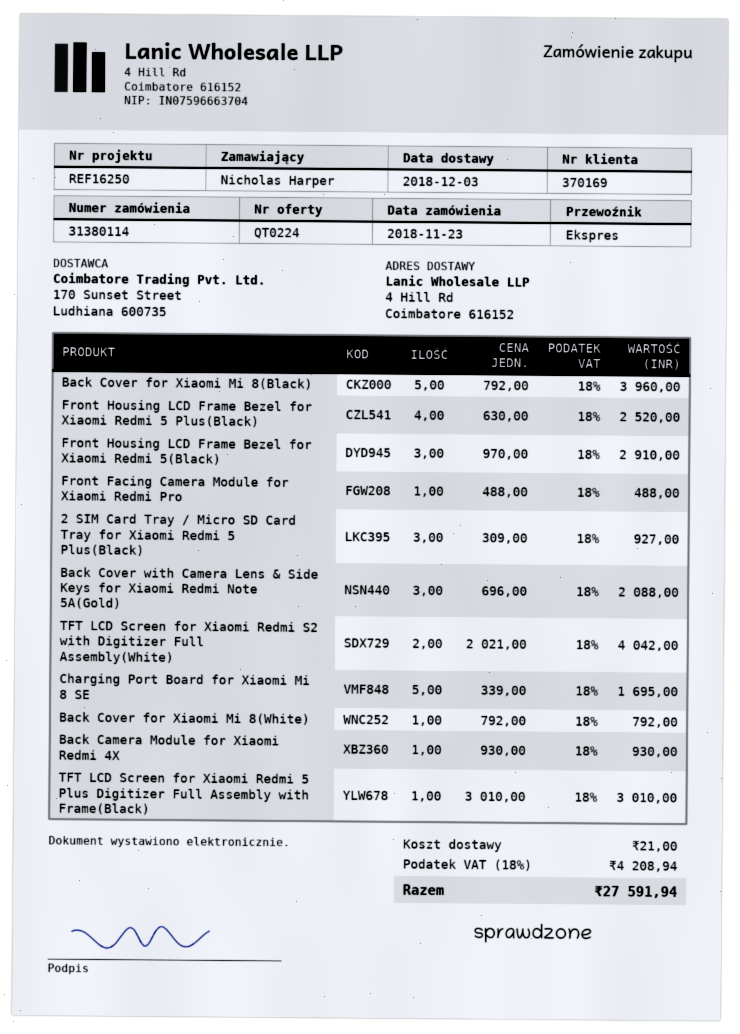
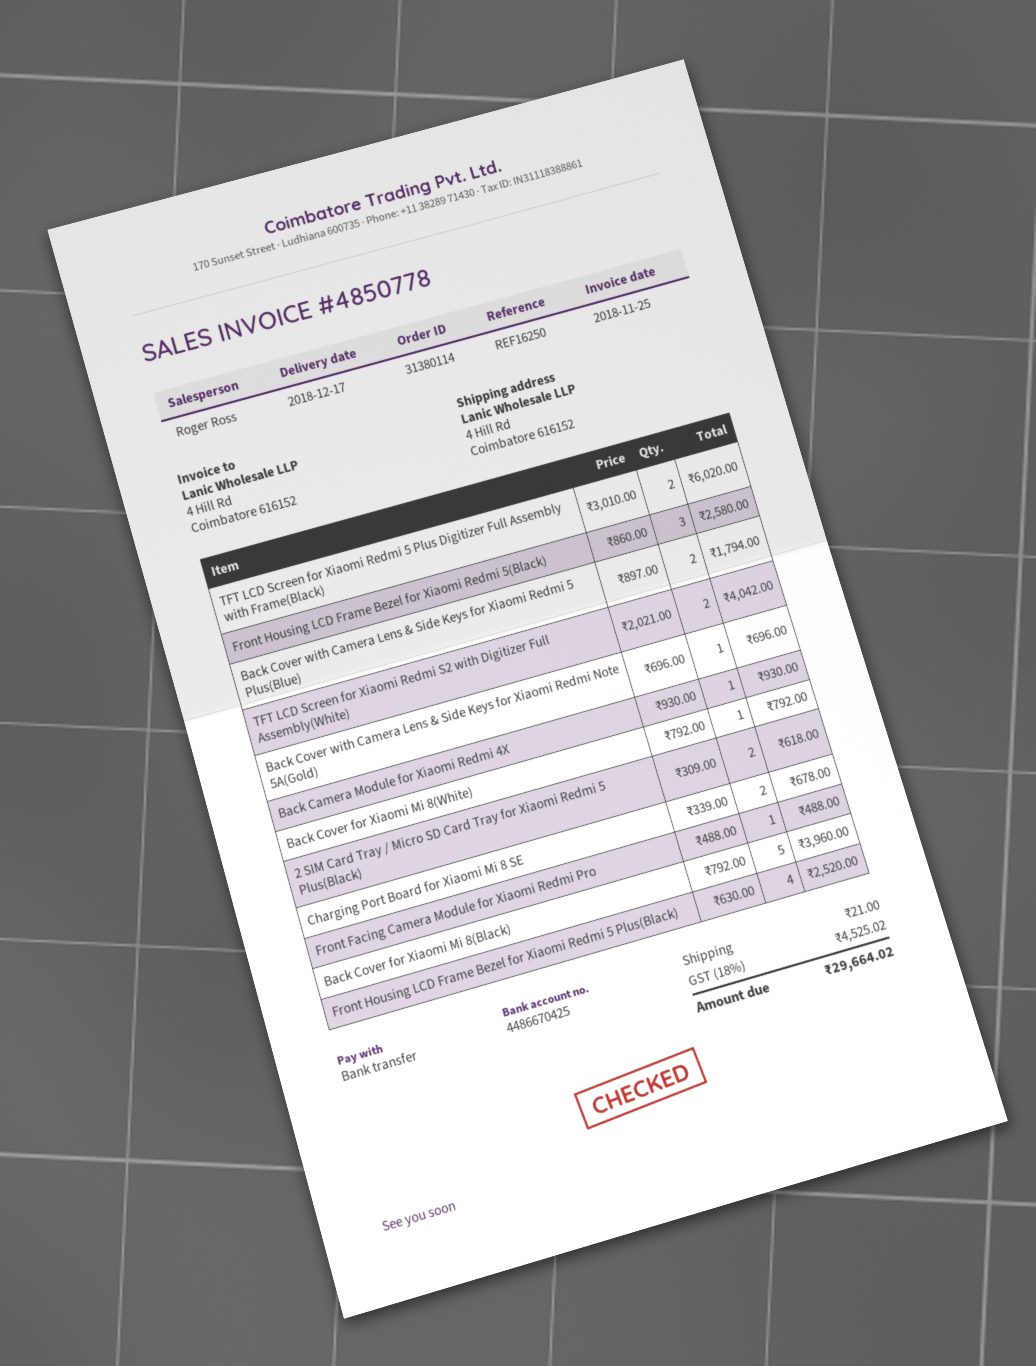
delivery date: 2018-12-03 -> 2018-12-17
Front Housing LCD Frame Bezel for Xiaomi Redmi 5(Black): 3 x 970.00 = 2910.00 -> 3 x 860.00 = 2580.00
2 SIM Card Tray / Micro SD Card Tray for Xiaomi Redmi 5 Plus(Black): 3 x 309.00 = 927.00 -> 2 x 309.00 = 618.00
Back Cover with Camera Lens & Side Keys for Xiaomi Redmi Note 5A(Gold): 3 x 696.00 = 2088.00 -> 1 x 696.00 = 696.00
Charging Port Board for Xiaomi Mi 8 SE: 5 x 339.00 = 1695.00 -> 2 x 339.00 = 678.00
TFT LCD Screen for Xiaomi Redmi 5 Plus Digitizer Full Assembly with Frame(Black): 1 x 3010.00 = 3010.00 -> 2 x 3010.00 = 6020.00
Back Cover with Camera Lens & Side Keys for Xiaomi Redmi 5 Plus(Blue): none -> 2 x 897.00 = 1794.00
tax: 18% = 4208.94 -> 18% = 4525.02
total: 27591.94 -> 29664.02

